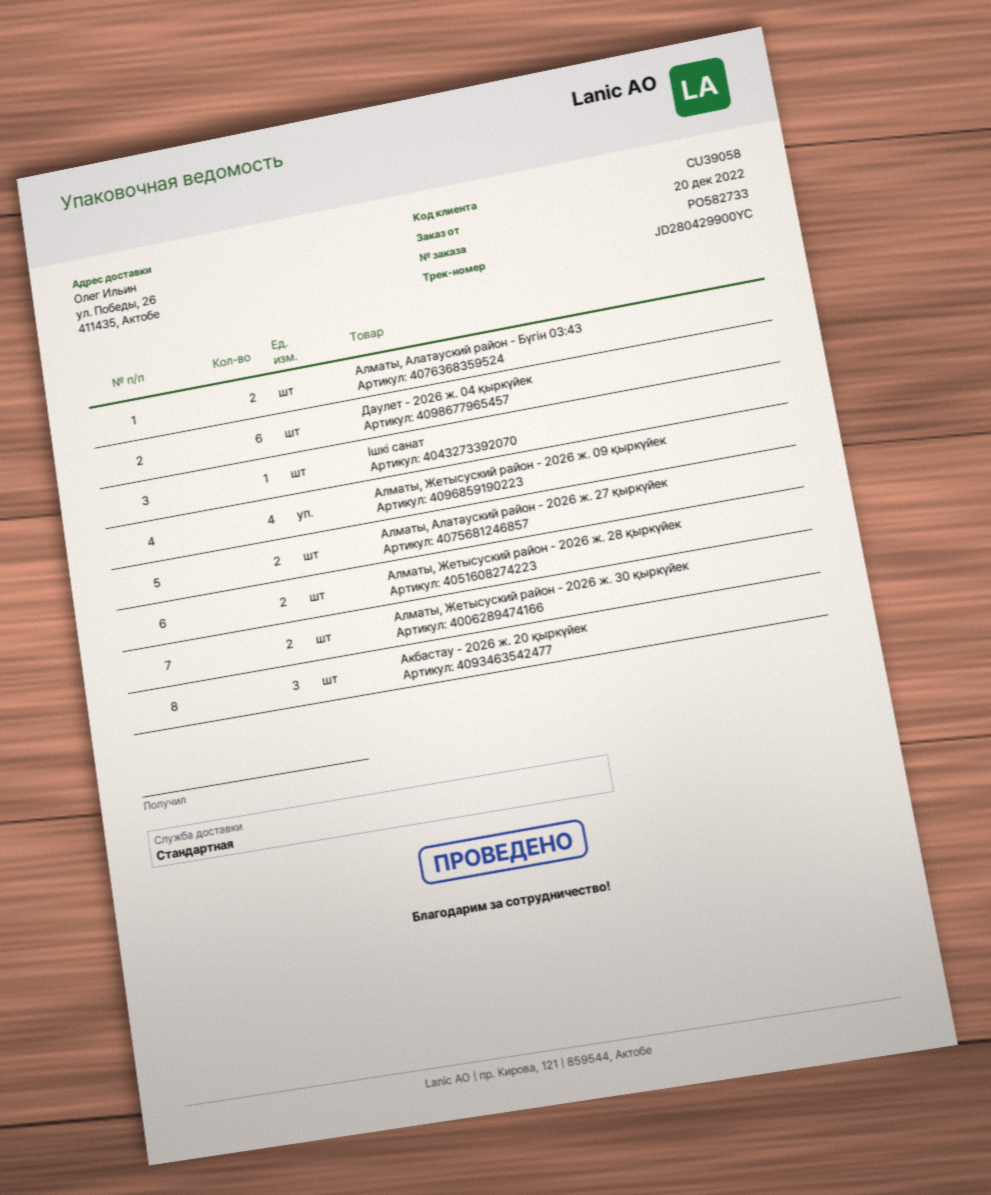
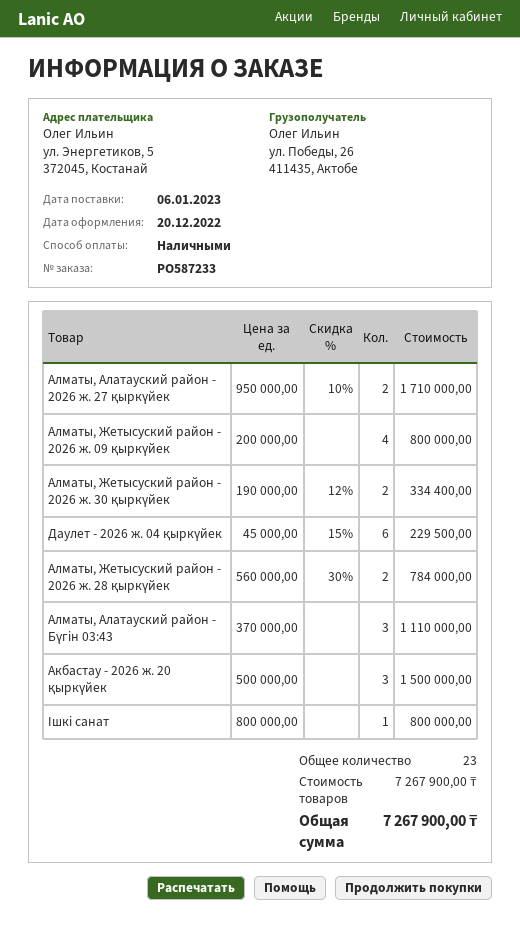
order number: PO582733 -> PO587233
Алматы, Алатауский район - Бүгін 03:43: 2 -> 3

